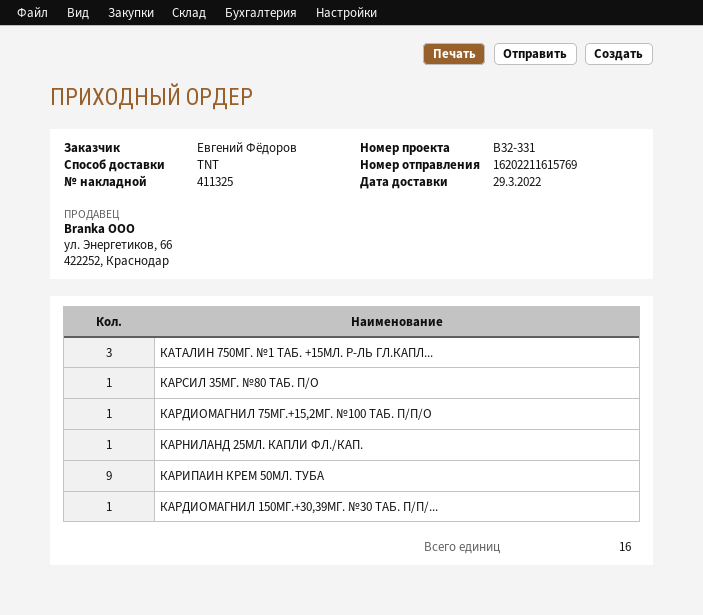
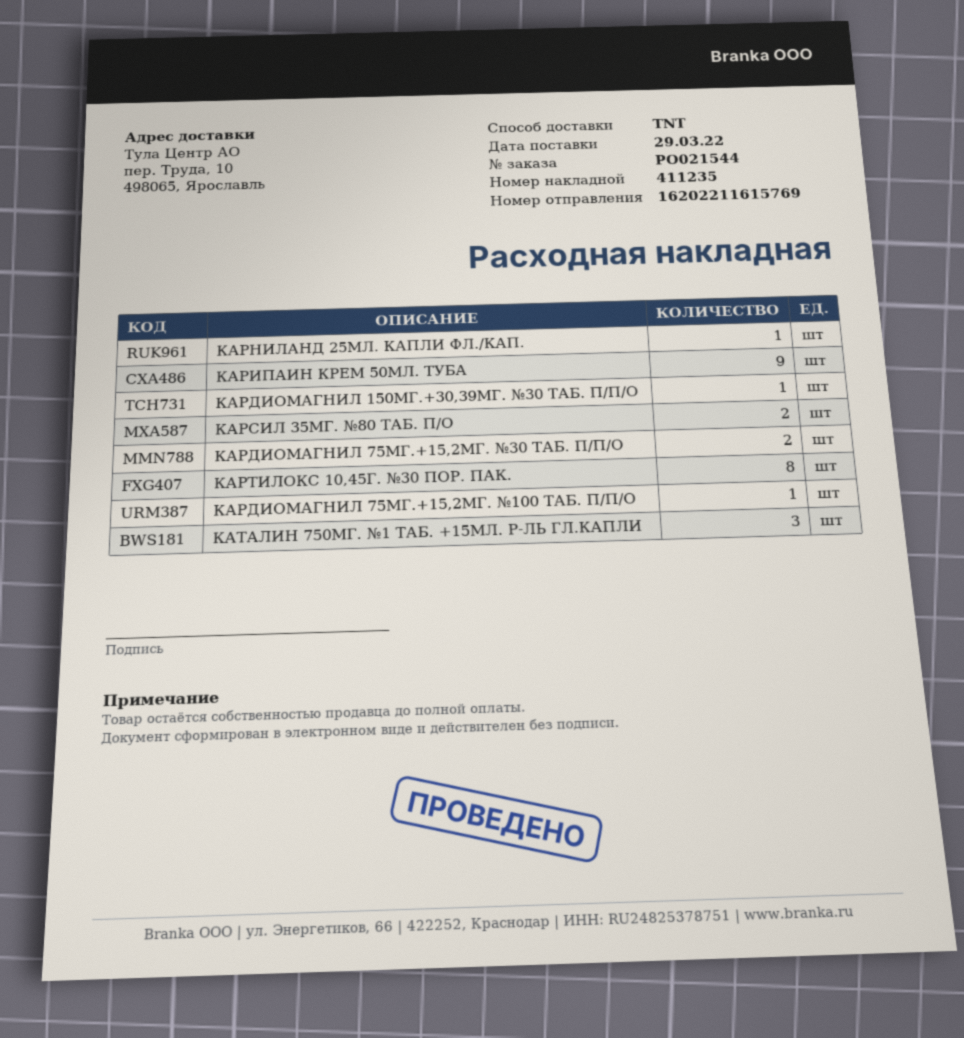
delivery note number: 411325 -> 411235
КАРСИЛ 35МГ. №80 ТАБ. П/О: 1 -> 2
КАРДИОМАГНИЛ 75МГ.+15,2МГ. №30 ТАБ. П/П/О: none -> 2
КАРТИЛОКС 10,45Г. №30 ПОР. ПАК.: none -> 8

